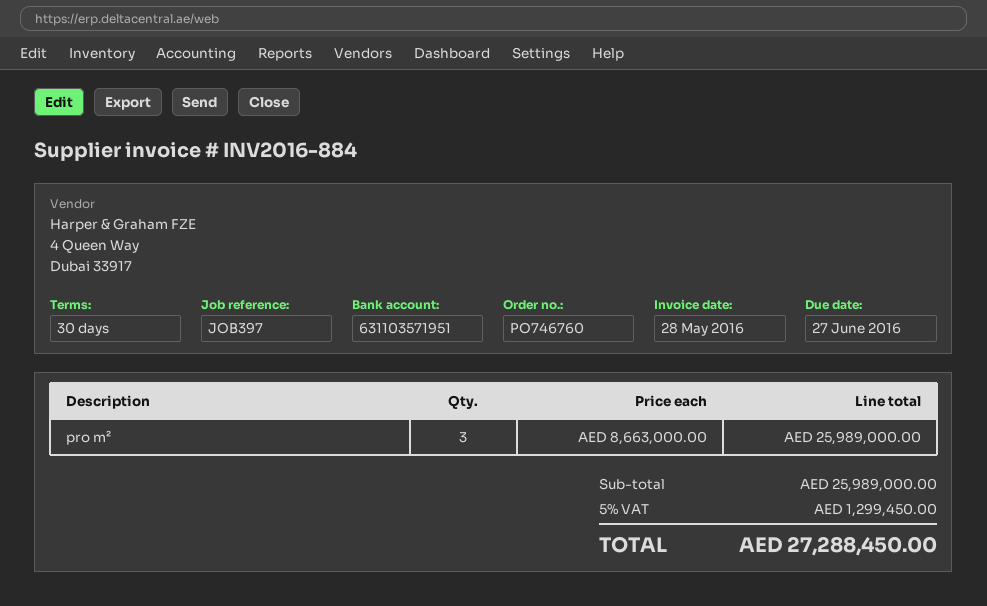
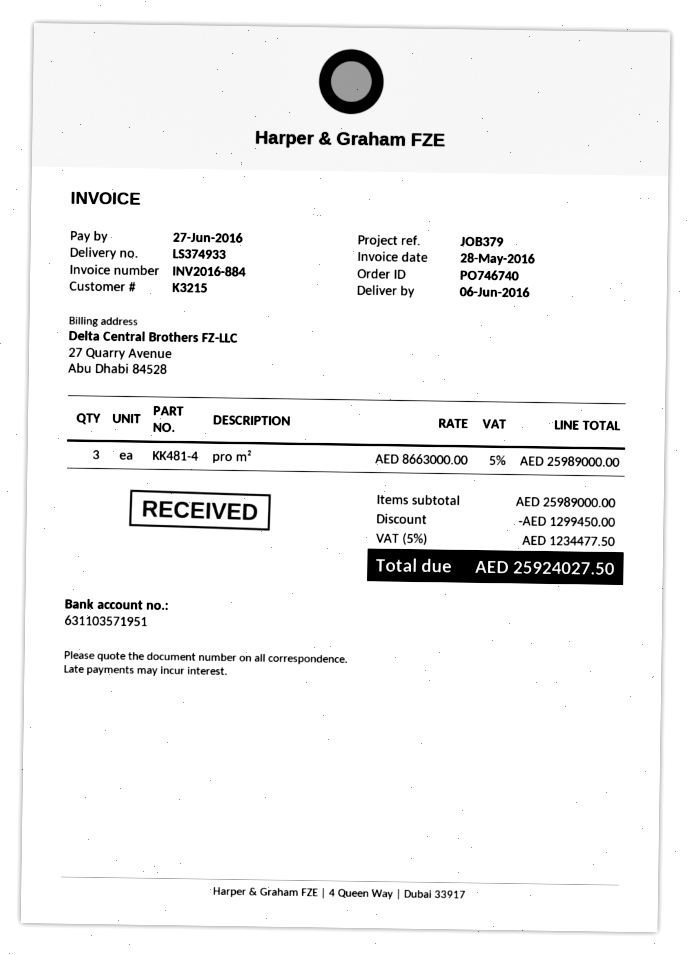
order number: PO746760 -> PO746740
reference: JOB397 -> JOB379
discount: none -> 1299450.00
tax: 5% = 1299450.00 -> 5% = 1234477.50
total: 27288450.00 -> 25924027.50

